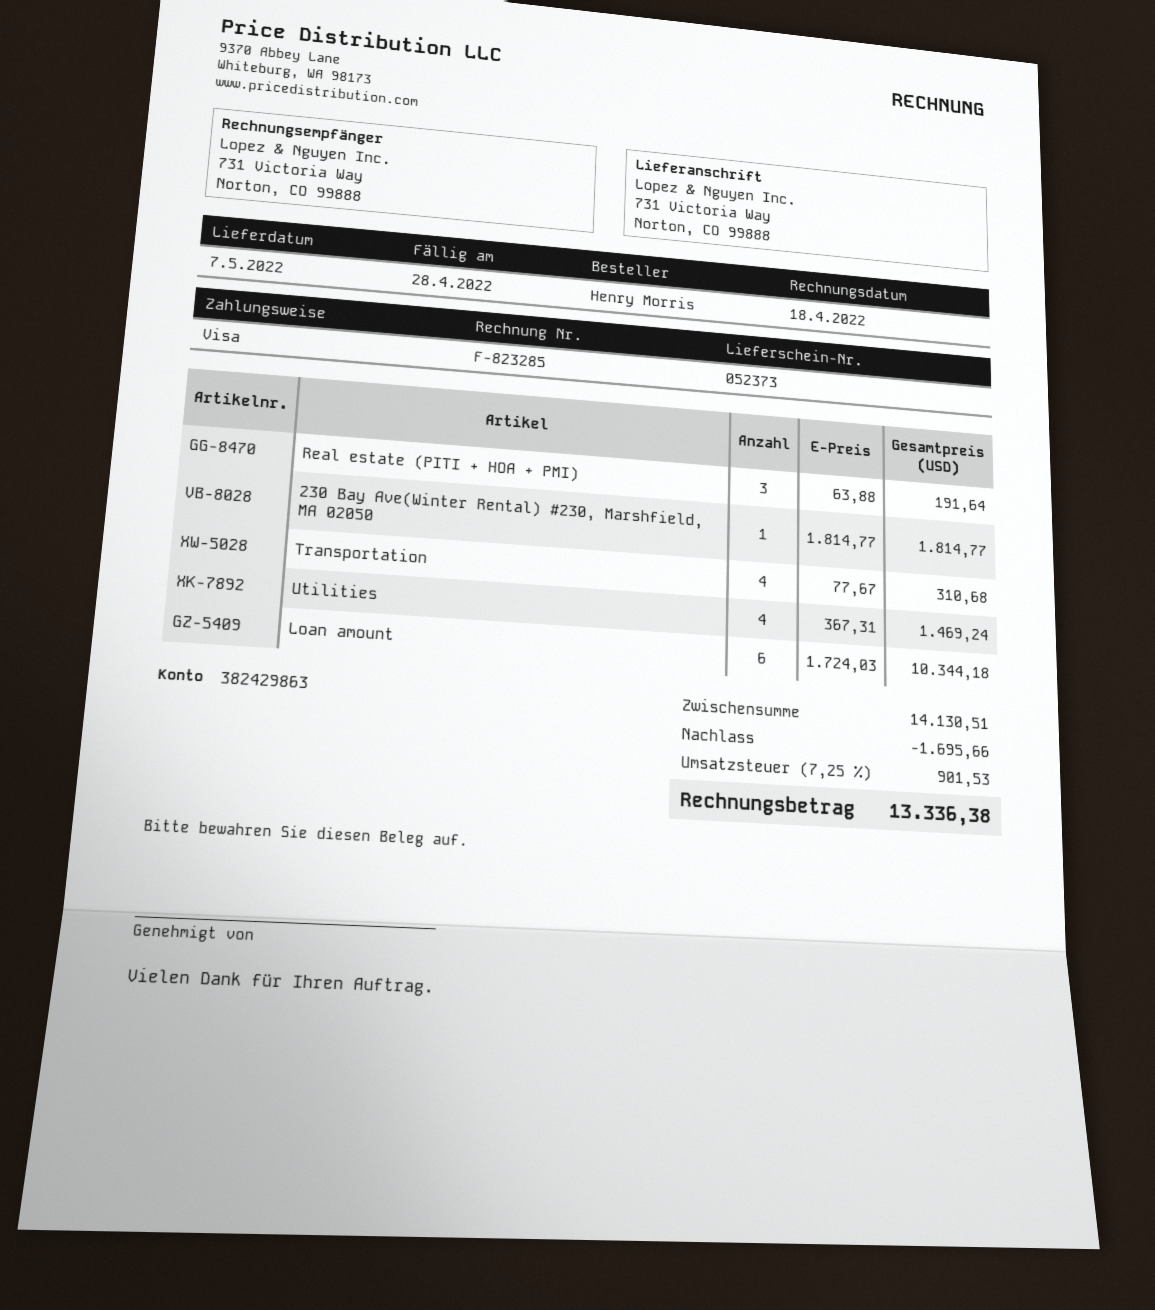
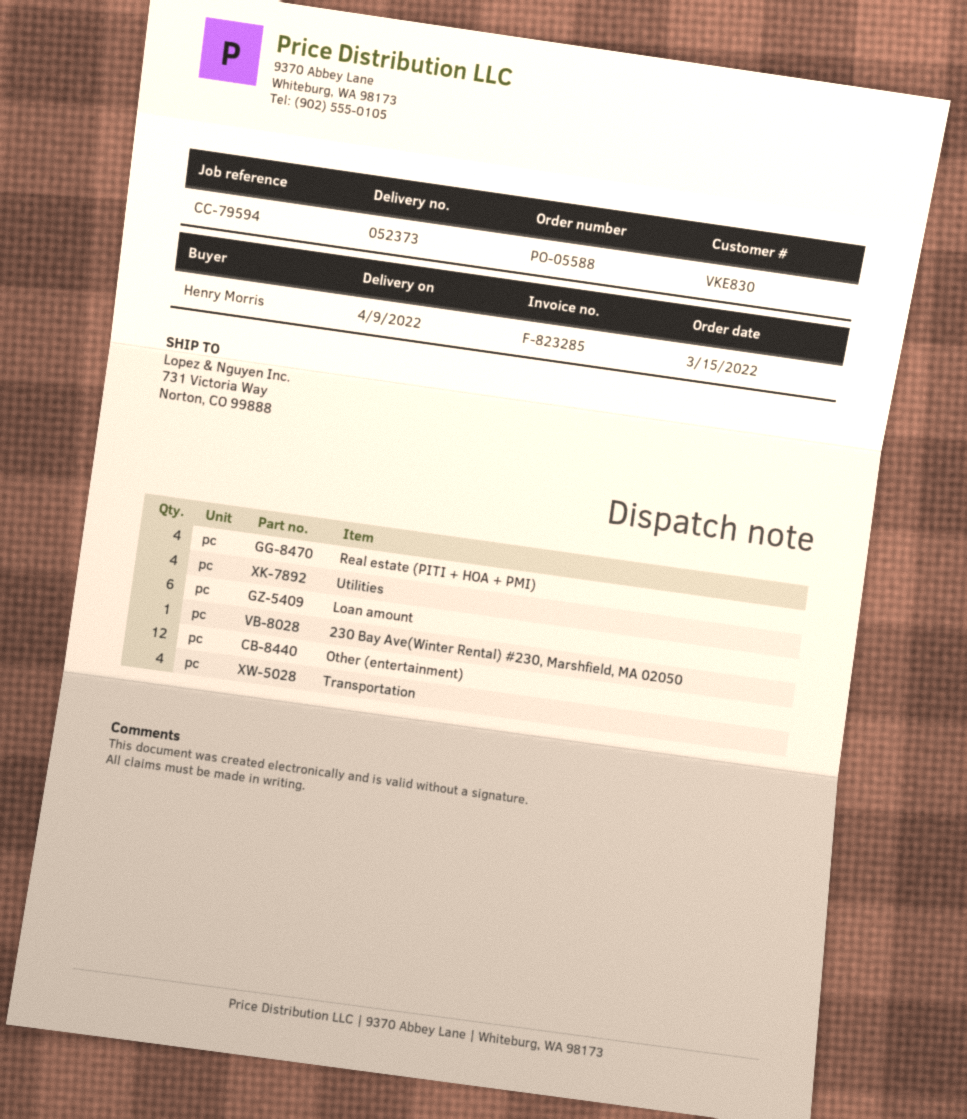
delivery date: 2022-05-07 -> 2022-04-09
Real estate (PITI + HOA + PMI): 3 -> 4
Other (entertainment): none -> 12

